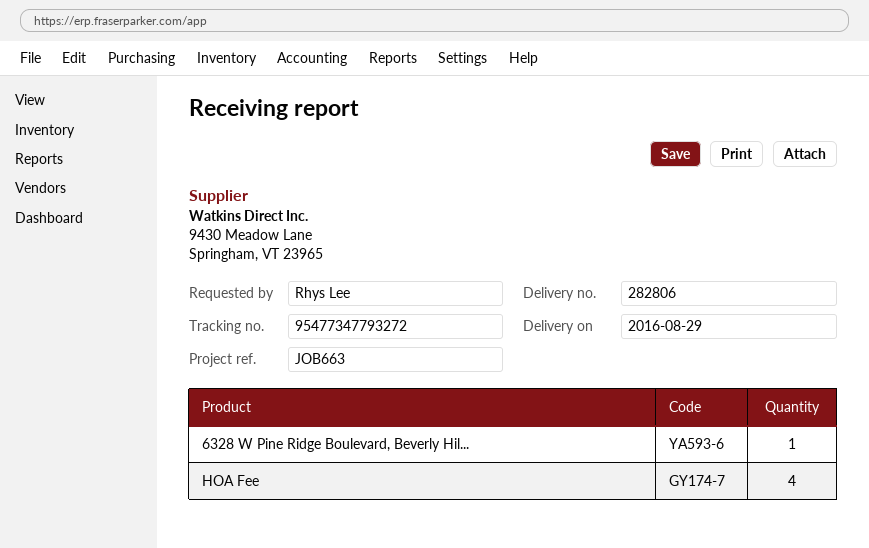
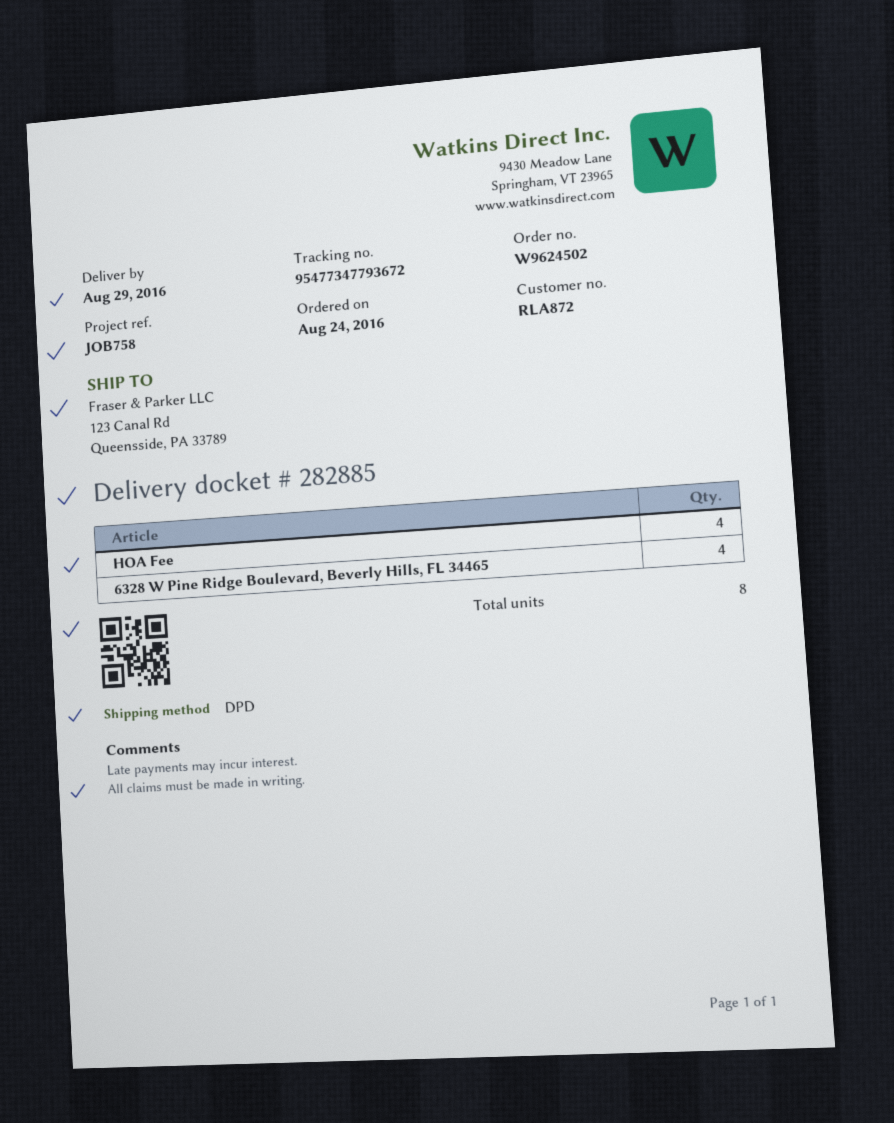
delivery note number: 282806 -> 282885
reference: JOB663 -> JOB758
tracking number: 95477347793272 -> 95477347793672
6328 W Pine Ridge Boulevard, Beverly Hil...: 1 -> 4

